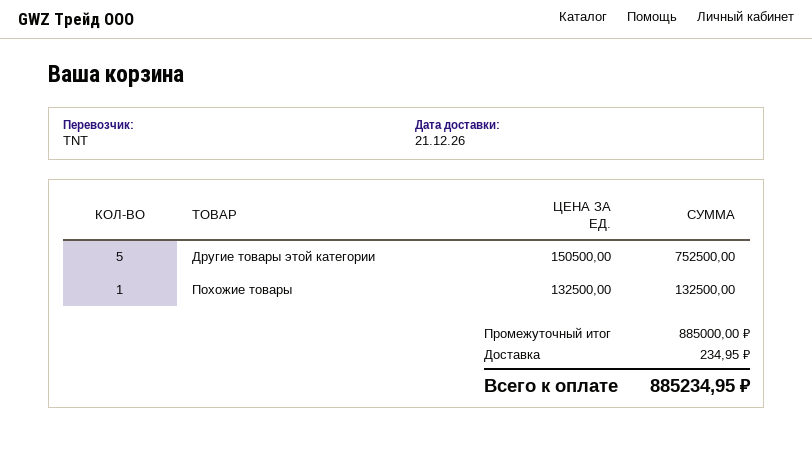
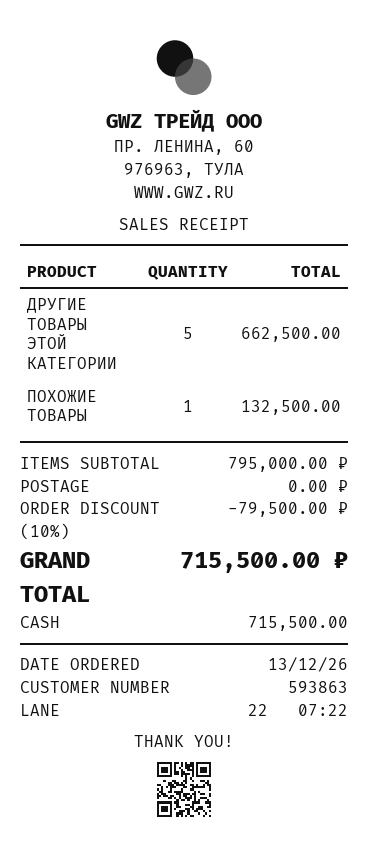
Другие товары этой категории: 5 for 752500.00 -> 5 for 662500.00
subtotal: 885000.00 -> 795000.00
discount: none -> 10% = 79500.00
shipping: 234.95 -> 0.00
total: 885234.95 -> 715500.00

